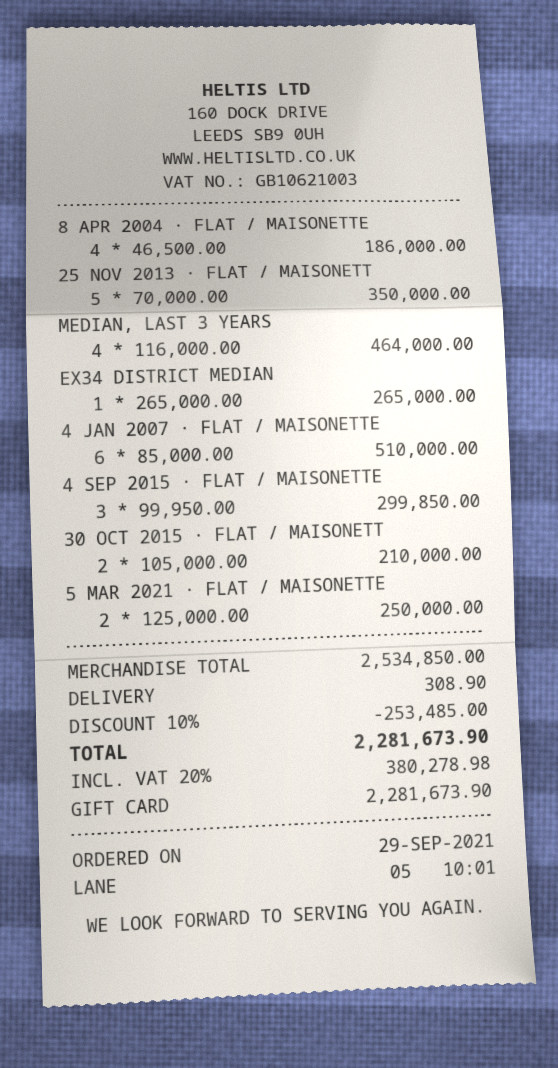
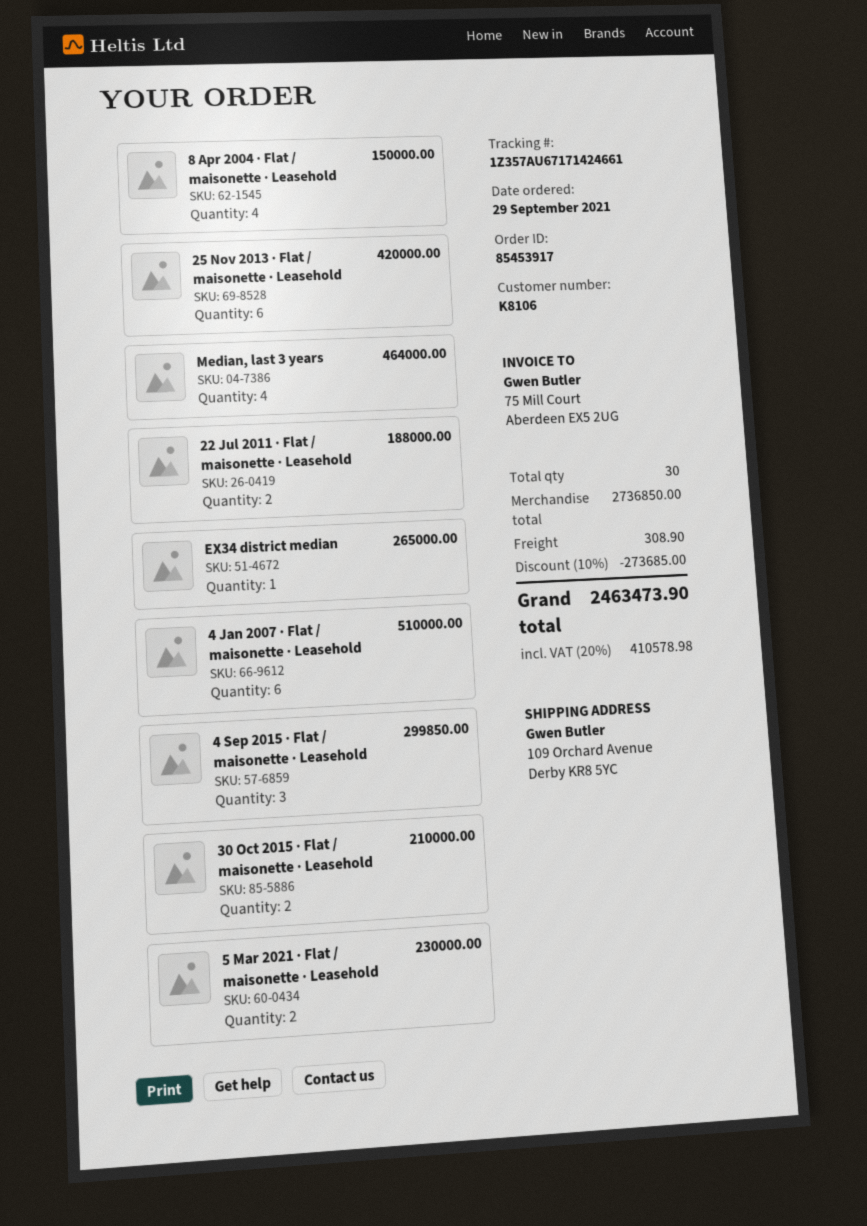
8 APR 2004 · FLAT / MAISONETTE: 4 for 186000.00 -> 4 for 150000.00
25 NOV 2013 · FLAT / MAISONETT: 5 for 350000.00 -> 6 for 420000.00
5 MAR 2021 · FLAT / MAISONETTE: 2 for 250000.00 -> 2 for 230000.00
22 Jul 2011 · Flat / maisonette · Leasehold: none -> 2 for 188000.00
subtotal: 2534850.00 -> 2736850.00
discount: 10% = 253485.00 -> 10% = 273685.00
tax: 20% = 380278.98 -> 20% = 410578.98
total: 2281673.90 -> 2463473.90

